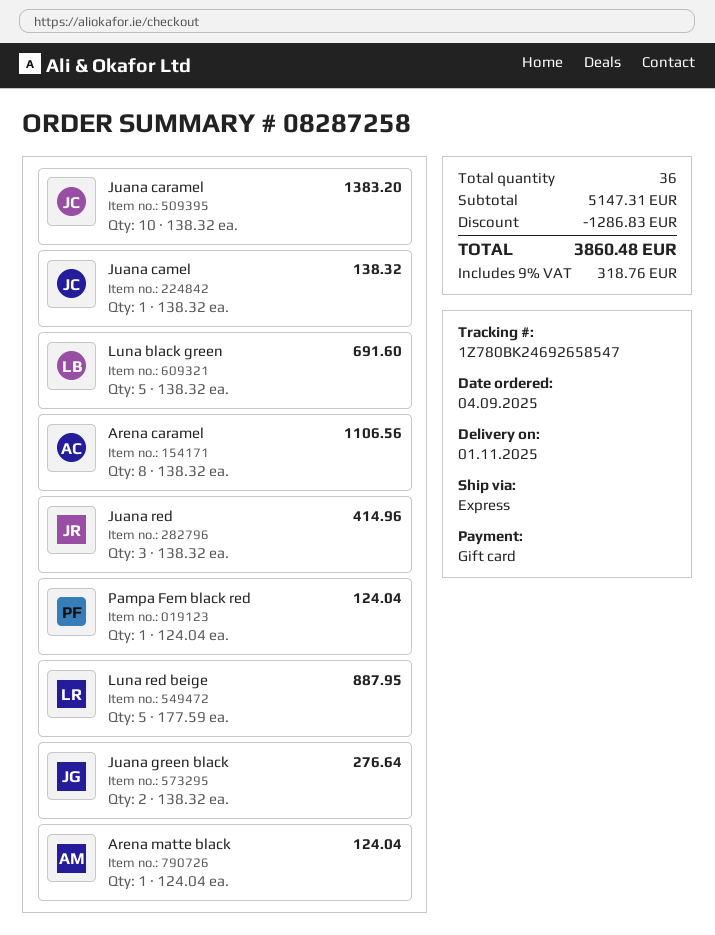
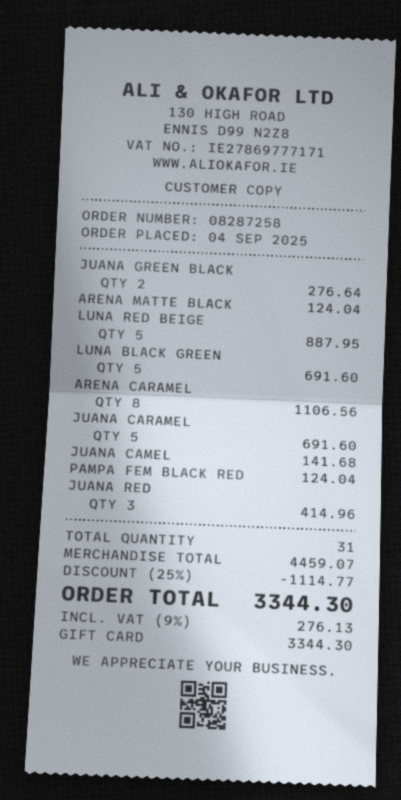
Juana caramel: 10 for 1383.20 -> 5 for 691.60
Juana camel: 1 for 138.32 -> 1 for 141.68
total quantity: 36 -> 31
subtotal: 5147.31 -> 4459.07
discount: 1286.83 -> 1114.77
tax: 9% = 318.76 -> 9% = 276.13
total: 3860.48 -> 3344.30

